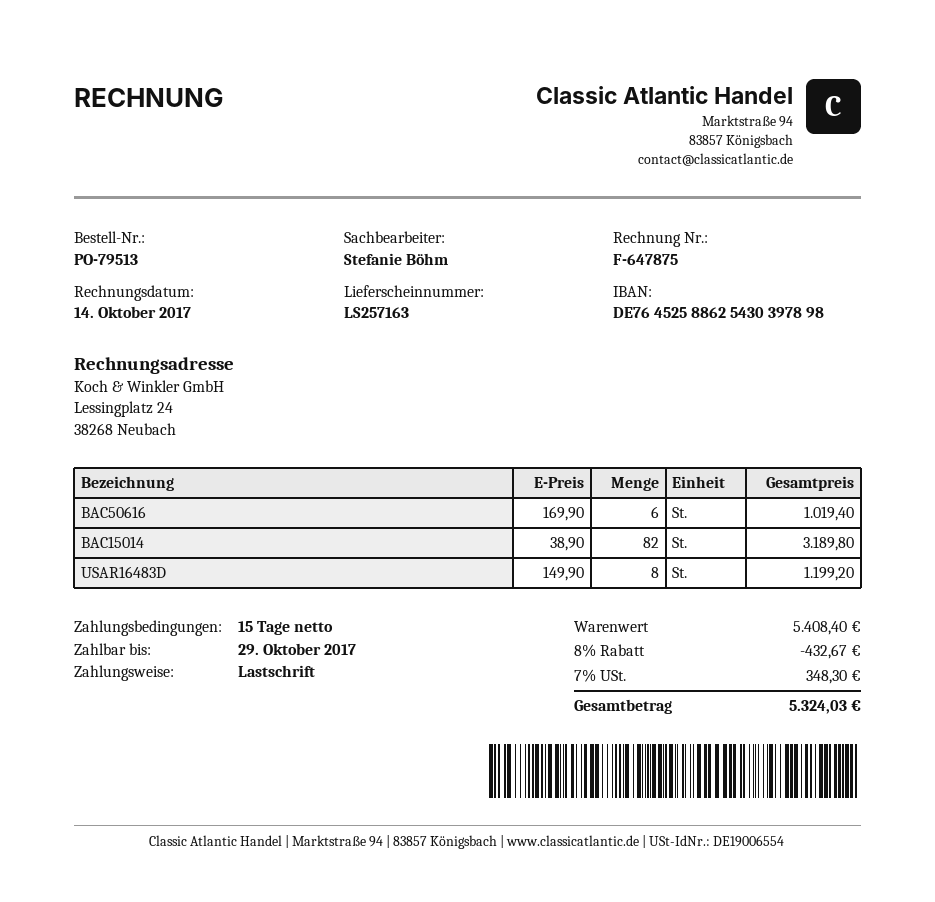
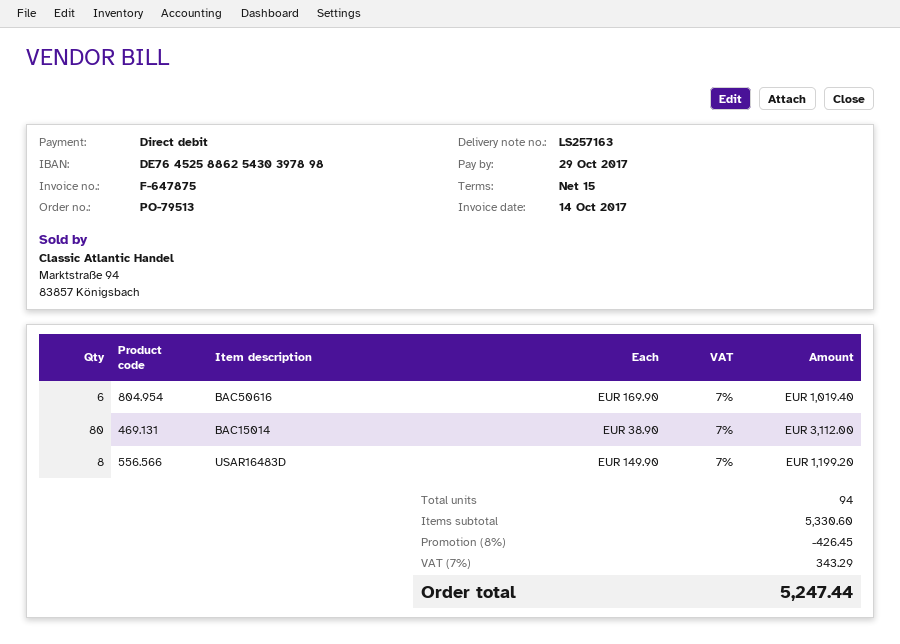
BAC15014: 82 x 38.90 = 3189.80 -> 80 x 38.90 = 3112.00
subtotal: 5408.40 -> 5330.60
discount: 8% = 432.67 -> 8% = 426.45
tax: 7% = 348.30 -> 7% = 343.29
total: 5324.03 -> 5247.44

